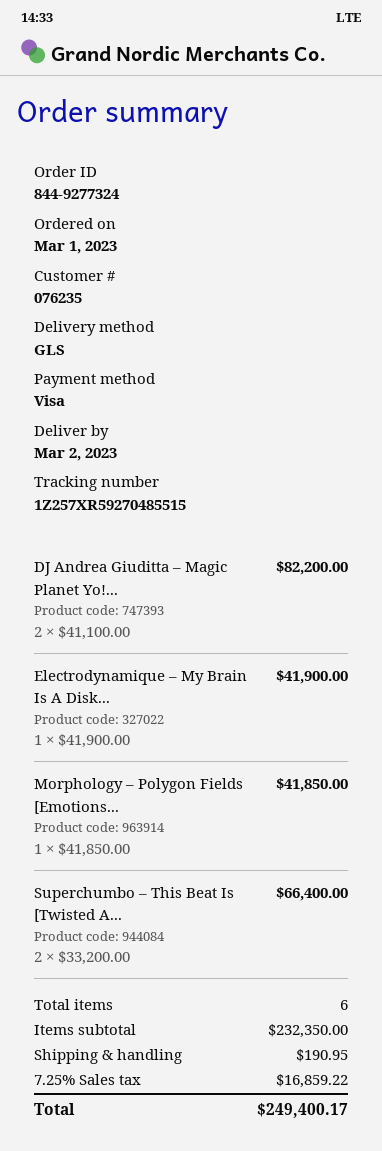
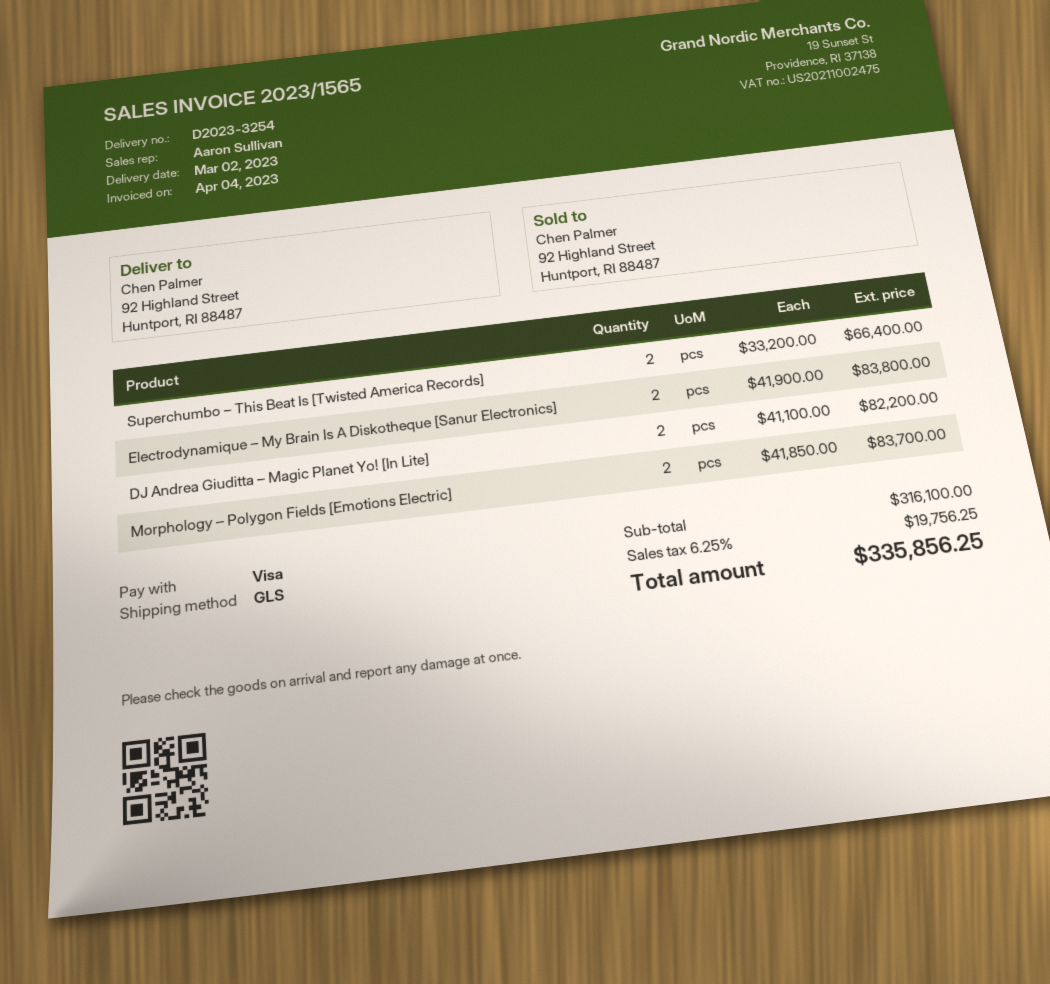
Electrodynamique – My Brain Is A Disk...: 1 x 41900.00 = 41900.00 -> 2 x 41900.00 = 83800.00
Morphology – Polygon Fields [Emotions...: 1 x 41850.00 = 41850.00 -> 2 x 41850.00 = 83700.00
subtotal: 232350.00 -> 316100.00
shipping: 190.95 -> none
tax: 7.25% = 16859.22 -> 6.25% = 19756.25
total: 249400.17 -> 335856.25

